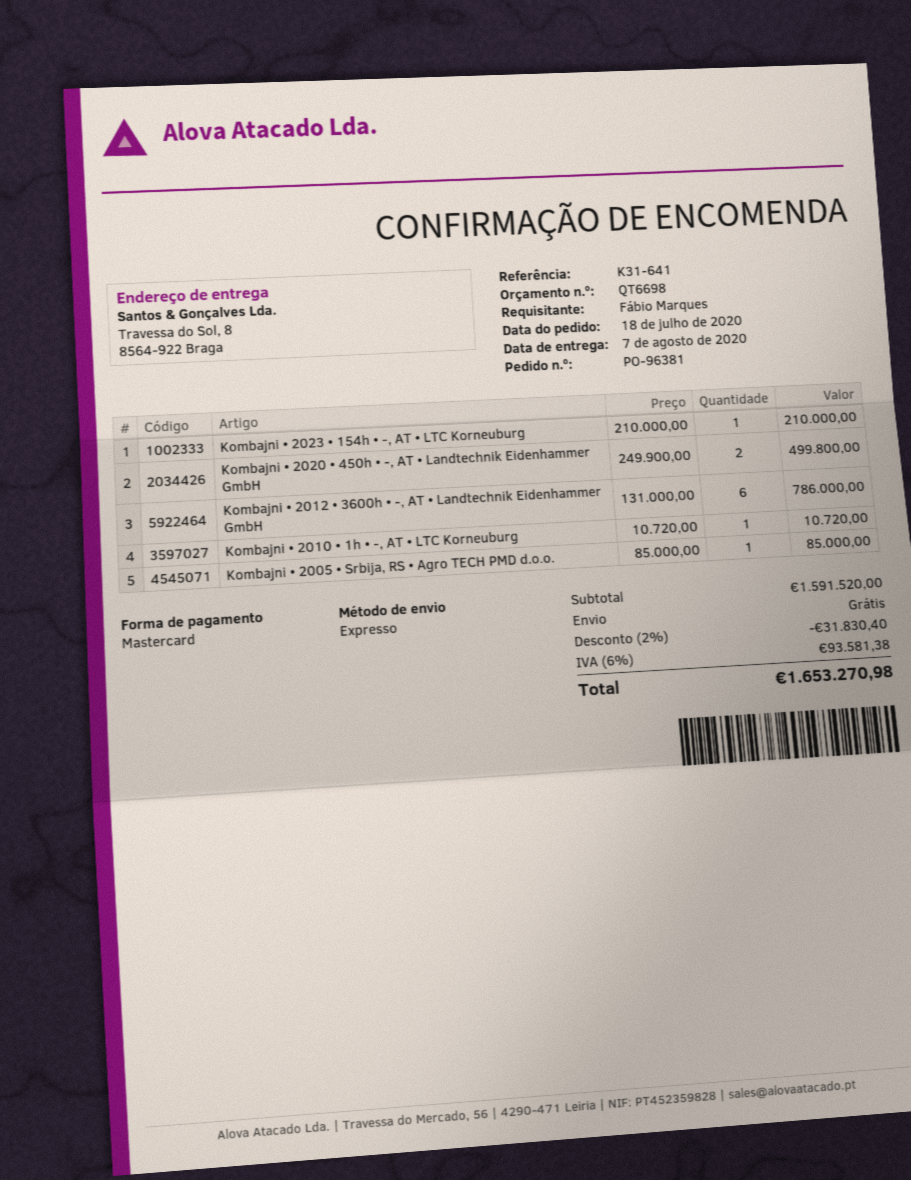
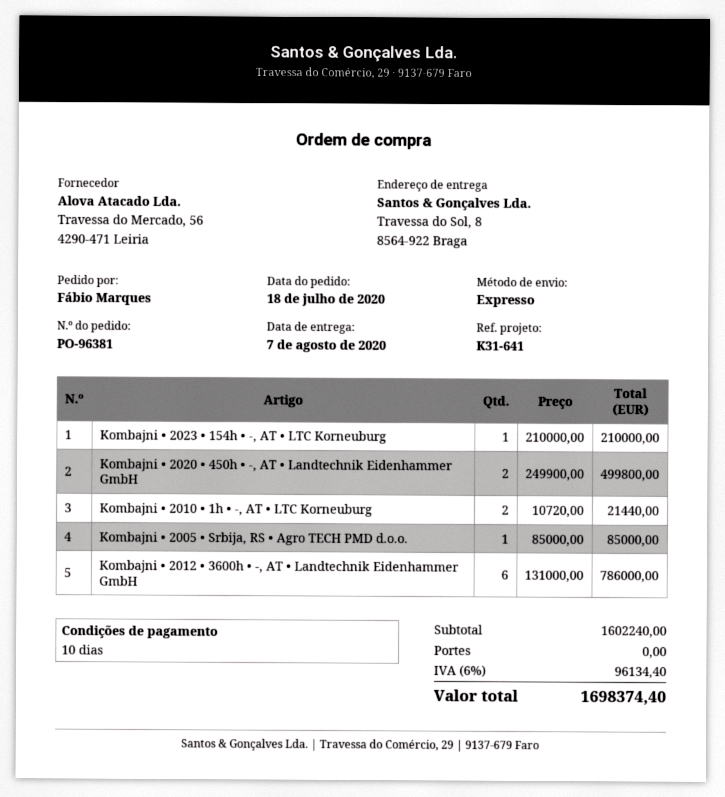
Kombajni • 2010 • 1h • -, AT • LTC Korneuburg: 1 x 10720.00 = 10720.00 -> 2 x 10720.00 = 21440.00
subtotal: 1591520.00 -> 1602240.00
discount: 2% = 31830.40 -> none
tax: 6% = 93581.38 -> 6% = 96134.40
total: 1653270.98 -> 1698374.40

